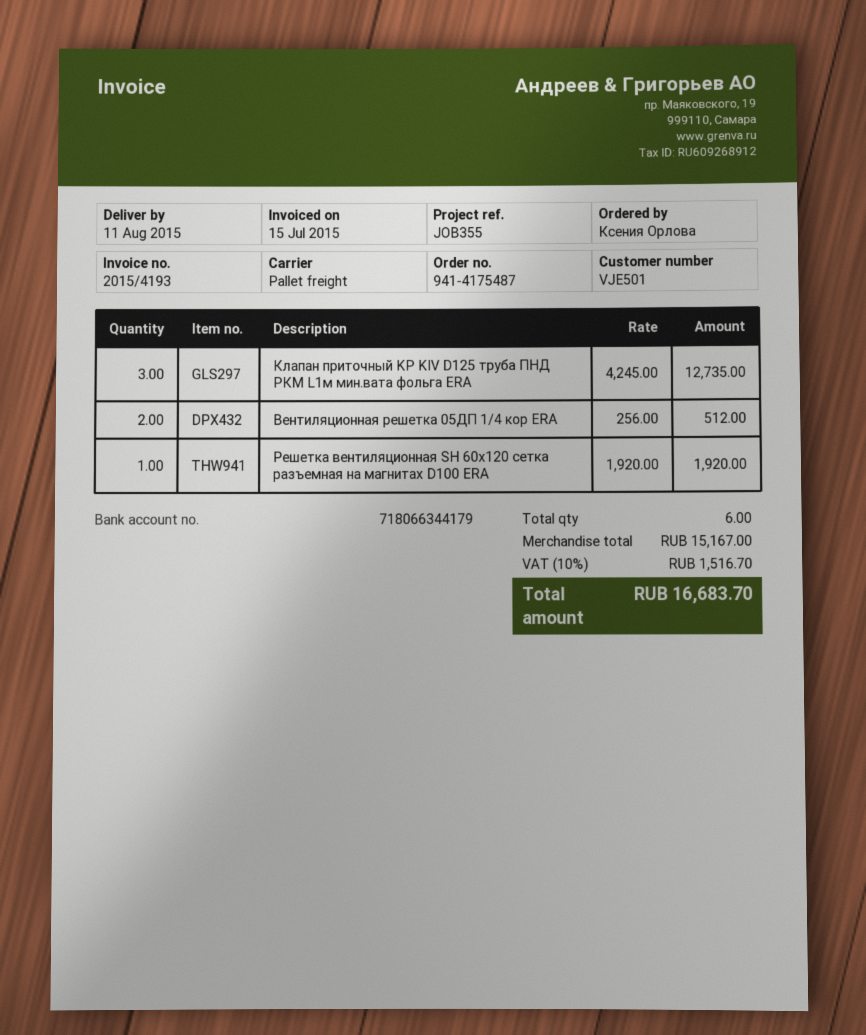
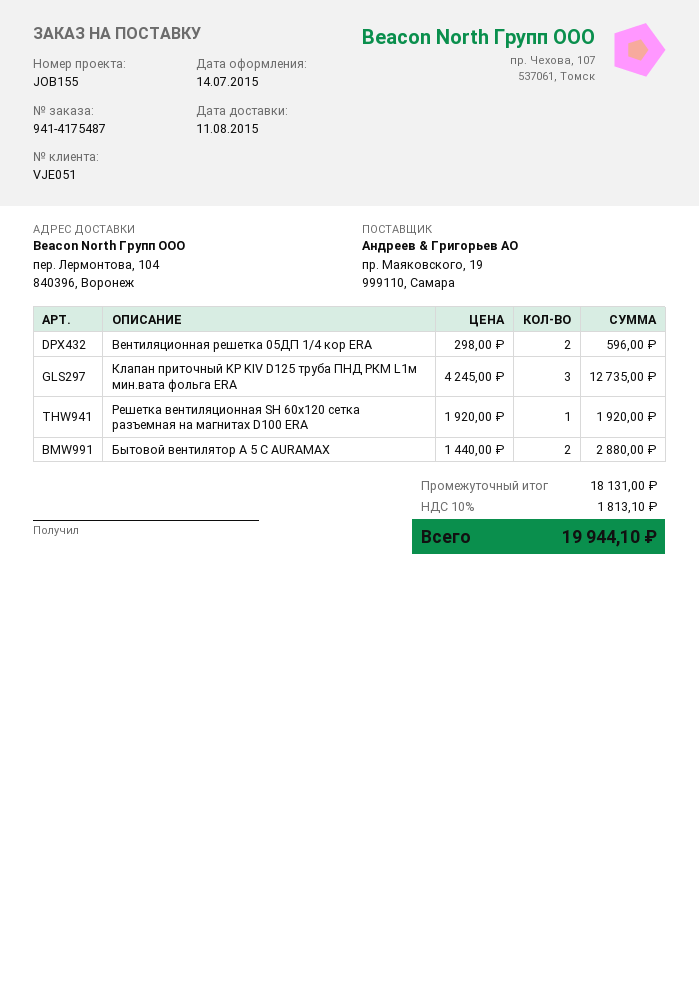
customer number: VJE501 -> VJE051
reference: JOB355 -> JOB155
Вентиляционная решетка 05ДП 1/4 кор ERA: 2 x 256.00 = 512.00 -> 2 x 298.00 = 596.00
Бытовой вентилятор A 5 C AURAMAX: none -> 2 x 1440.00 = 2880.00
subtotal: 15167.00 -> 18131.00
tax: 10% = 1516.70 -> 10% = 1813.10
total: 16683.70 -> 19944.10

